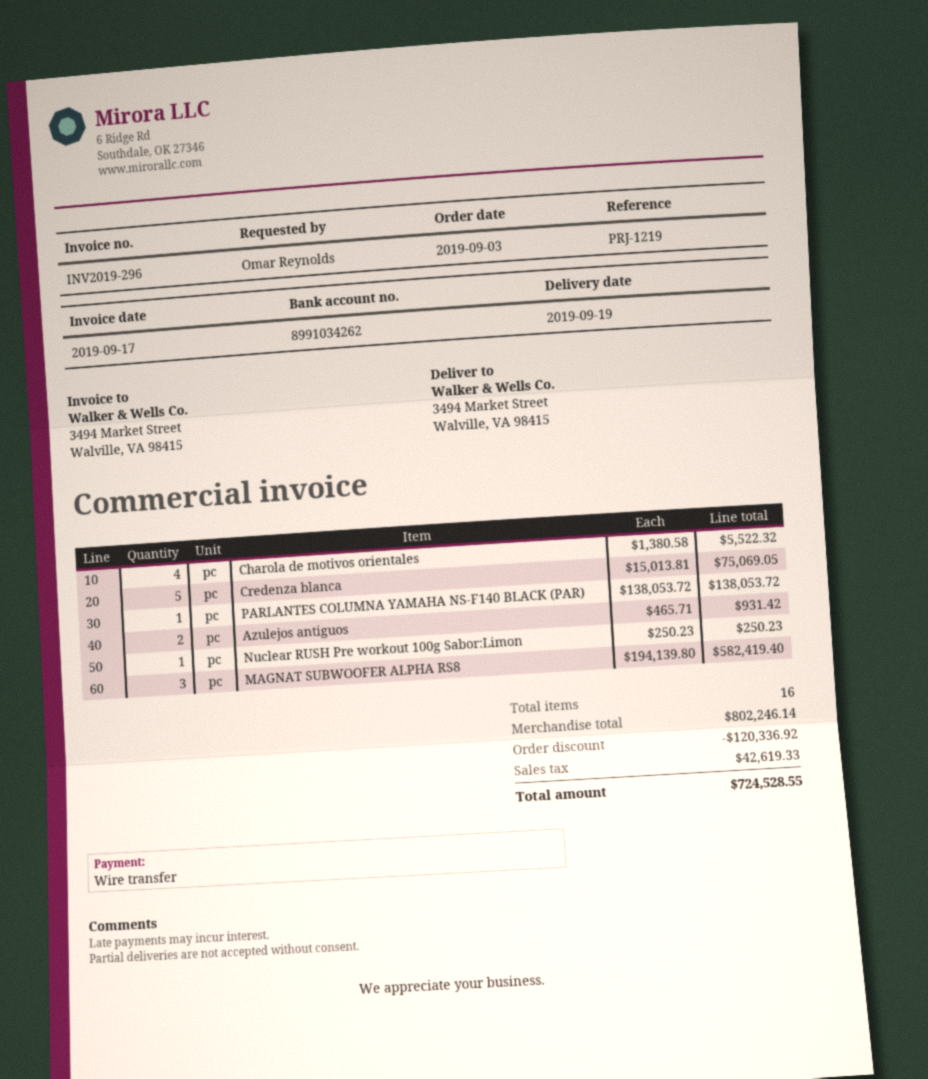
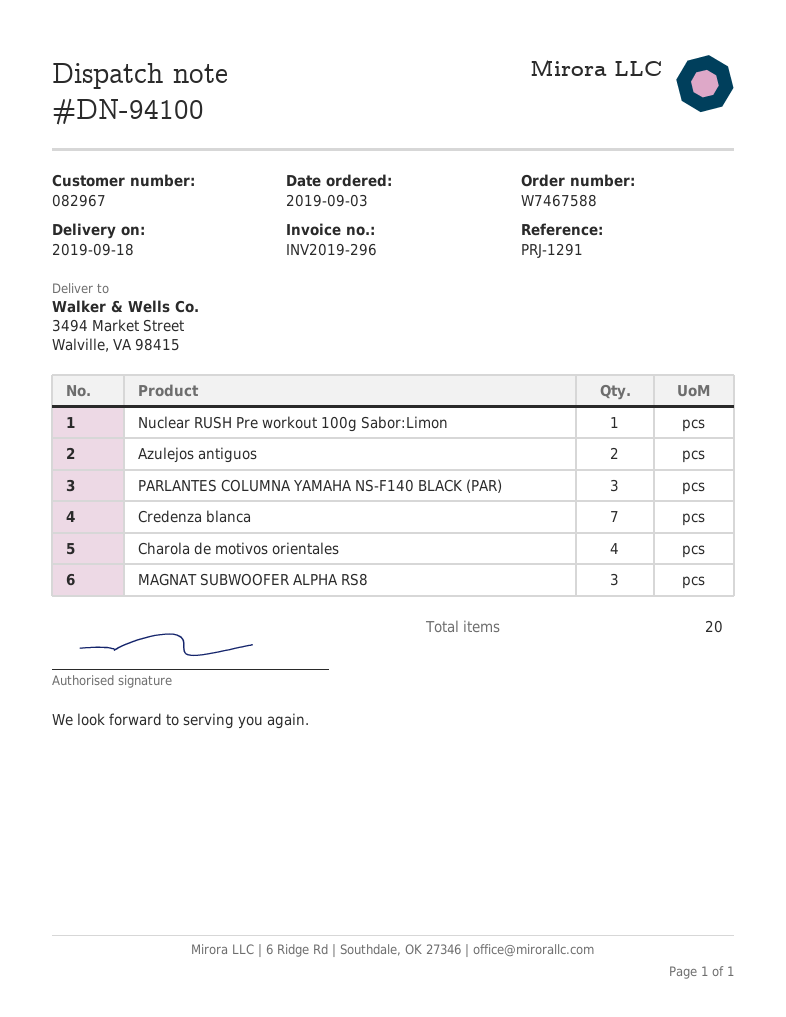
delivery date: 2019-09-19 -> 2019-09-18
reference: PRJ-1219 -> PRJ-1291
Credenza blanca: 5 -> 7
PARLANTES COLUMNA YAMAHA NS-F140 BLACK (PAR): 1 -> 3
total quantity: 16 -> 20

